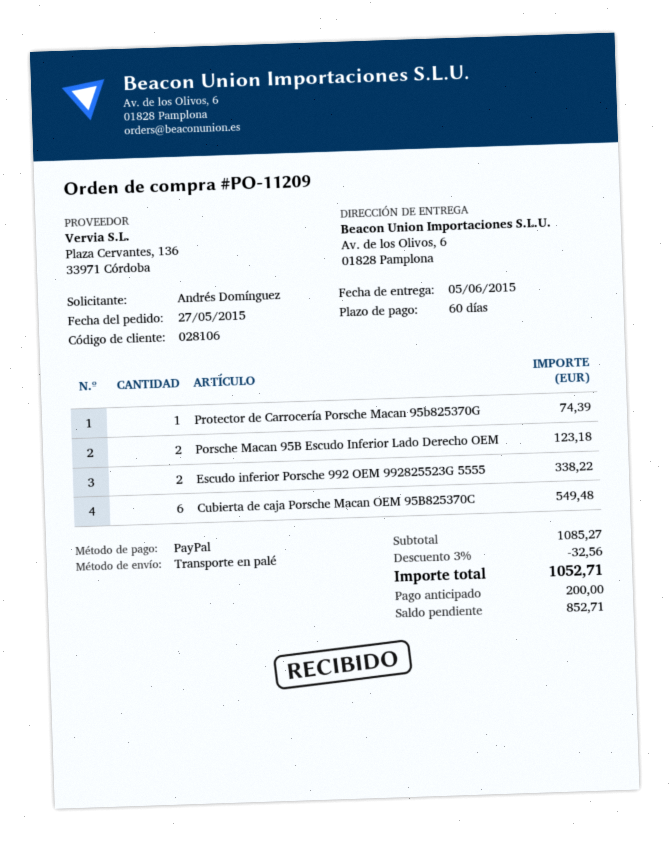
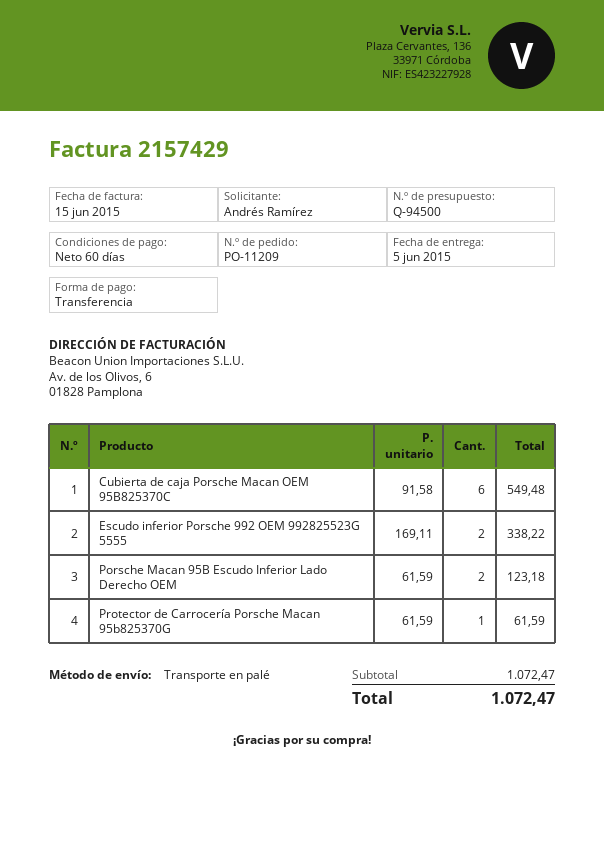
ordered by: Andrés Domínguez -> Andrés Ramírez
payment method: PayPal -> bank transfer
Protector de Carrocería Porsche Macan 95b825370G: 1 for 74.39 -> 1 for 61.59
subtotal: 1085.27 -> 1072.47
discount: 3% = 32.56 -> none
total: 1052.71 -> 1072.47

